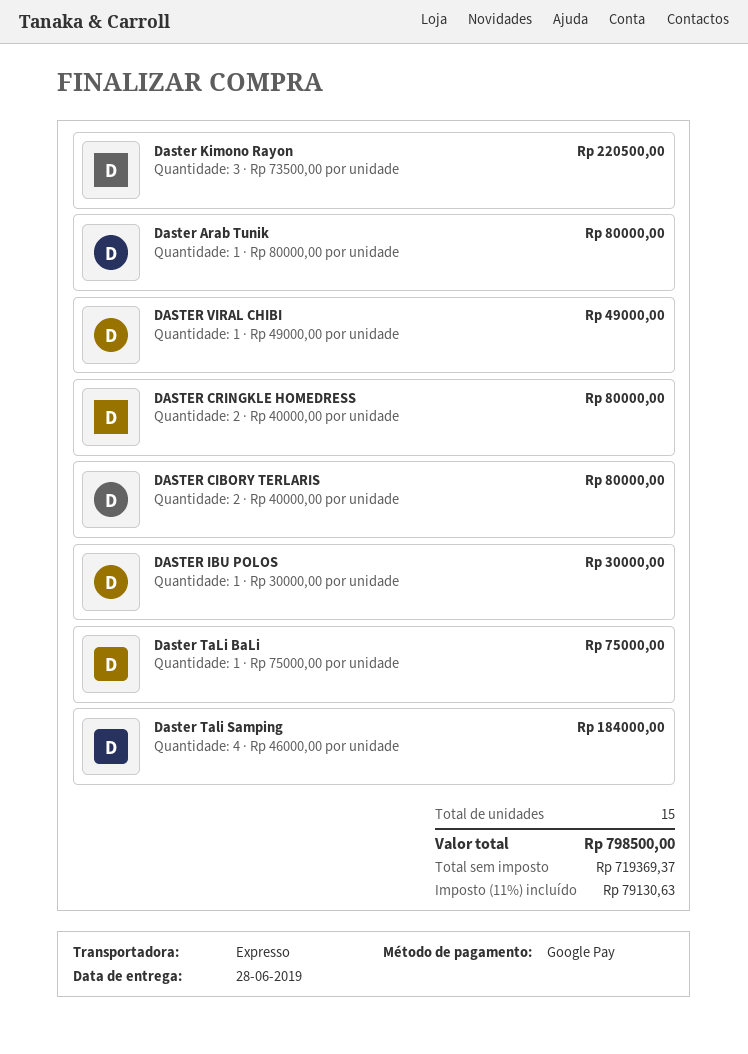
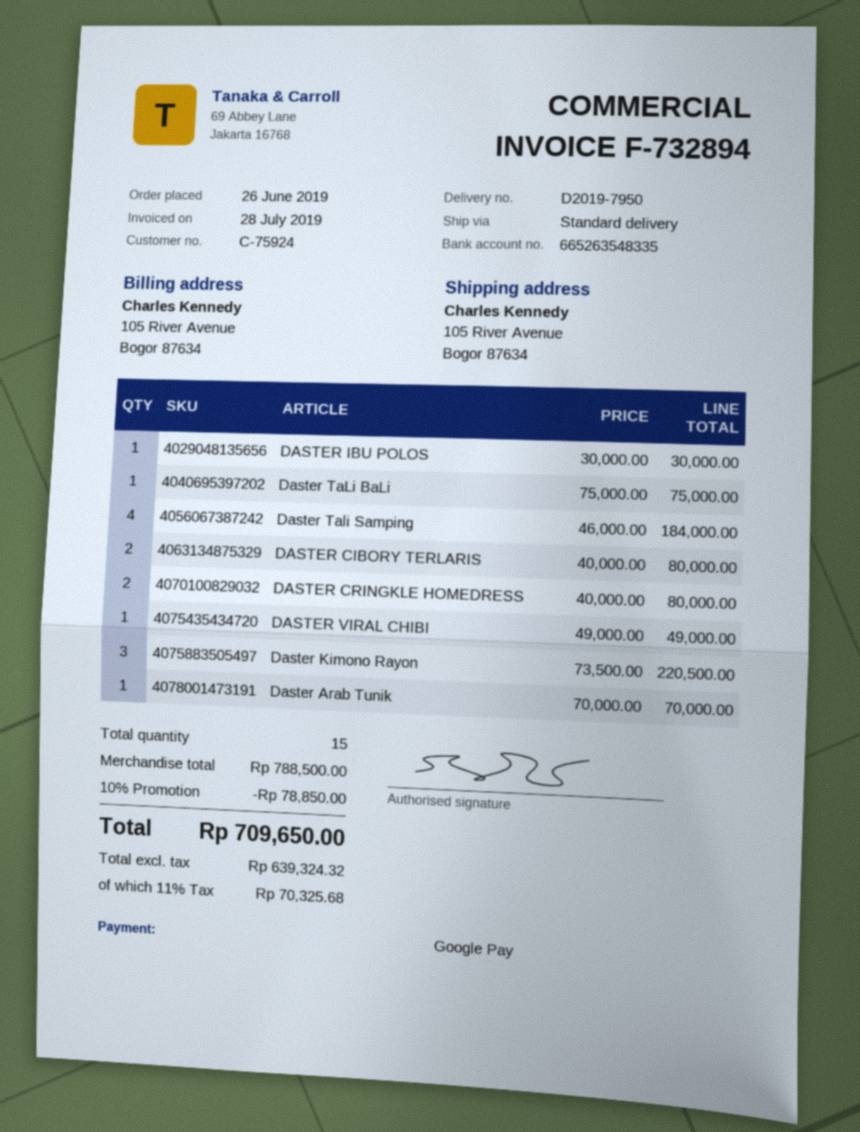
shipping method: express -> standard
Daster Arab Tunik: 1 x 80000.00 = 80000.00 -> 1 x 70000.00 = 70000.00
discount: none -> 10% = 78850.00
net: 719369.37 -> 639324.32
tax: 11% = 79130.63 -> 11% = 70325.68
total: 798500.00 -> 709650.00

